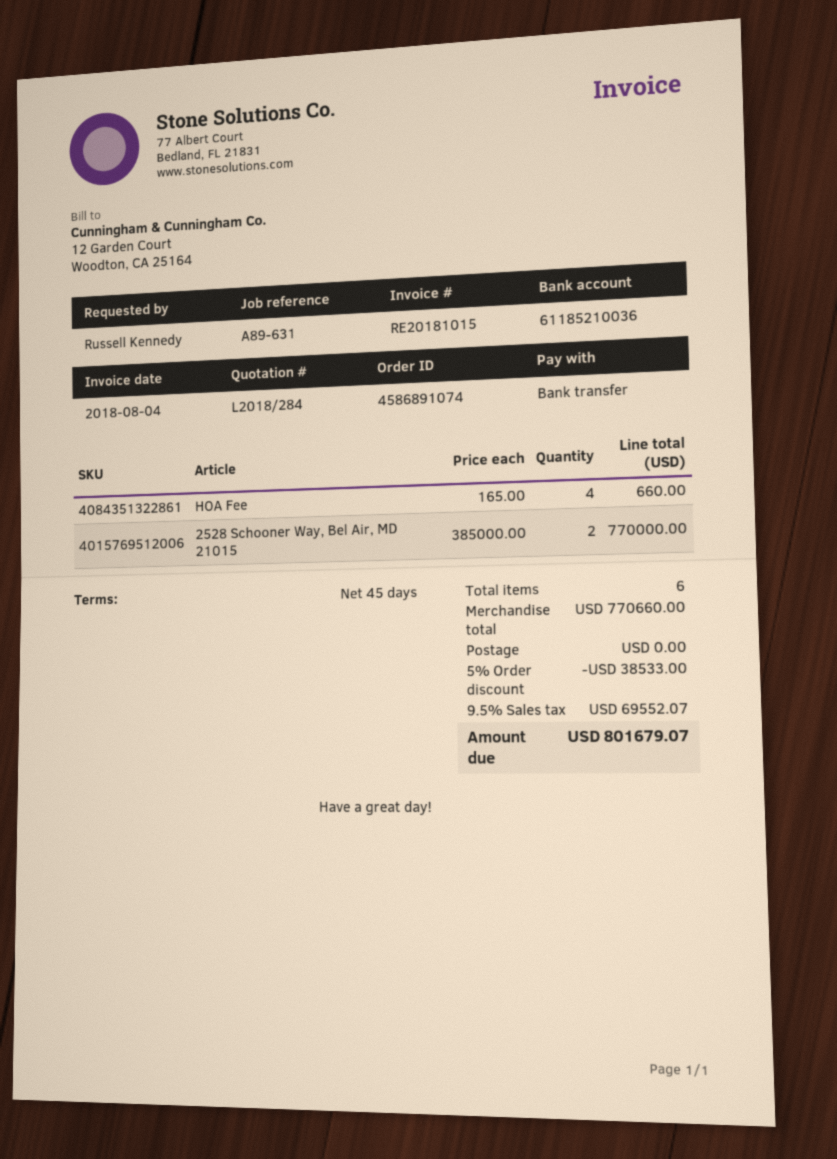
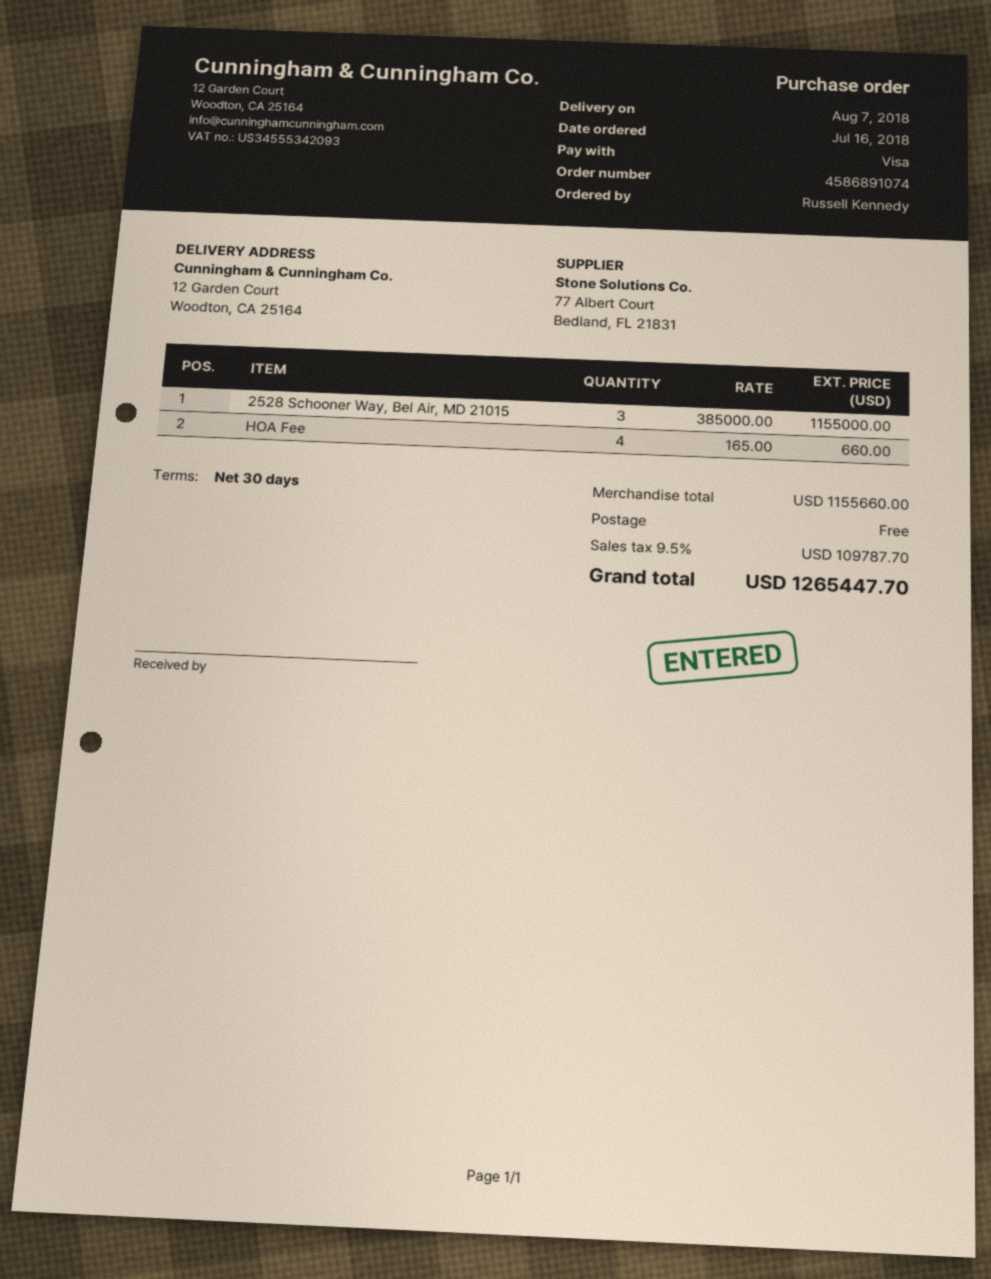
payment terms: 45 days -> 30 days
payment method: bank transfer -> Visa
2528 Schooner Way, Bel Air, MD 21015: 2 x 385000.00 = 770000.00 -> 3 x 385000.00 = 1155000.00
subtotal: 770660.00 -> 1155660.00
discount: 5% = 38533.00 -> none
tax: 9.5% = 69552.07 -> 9.5% = 109787.70
total: 801679.07 -> 1265447.70

